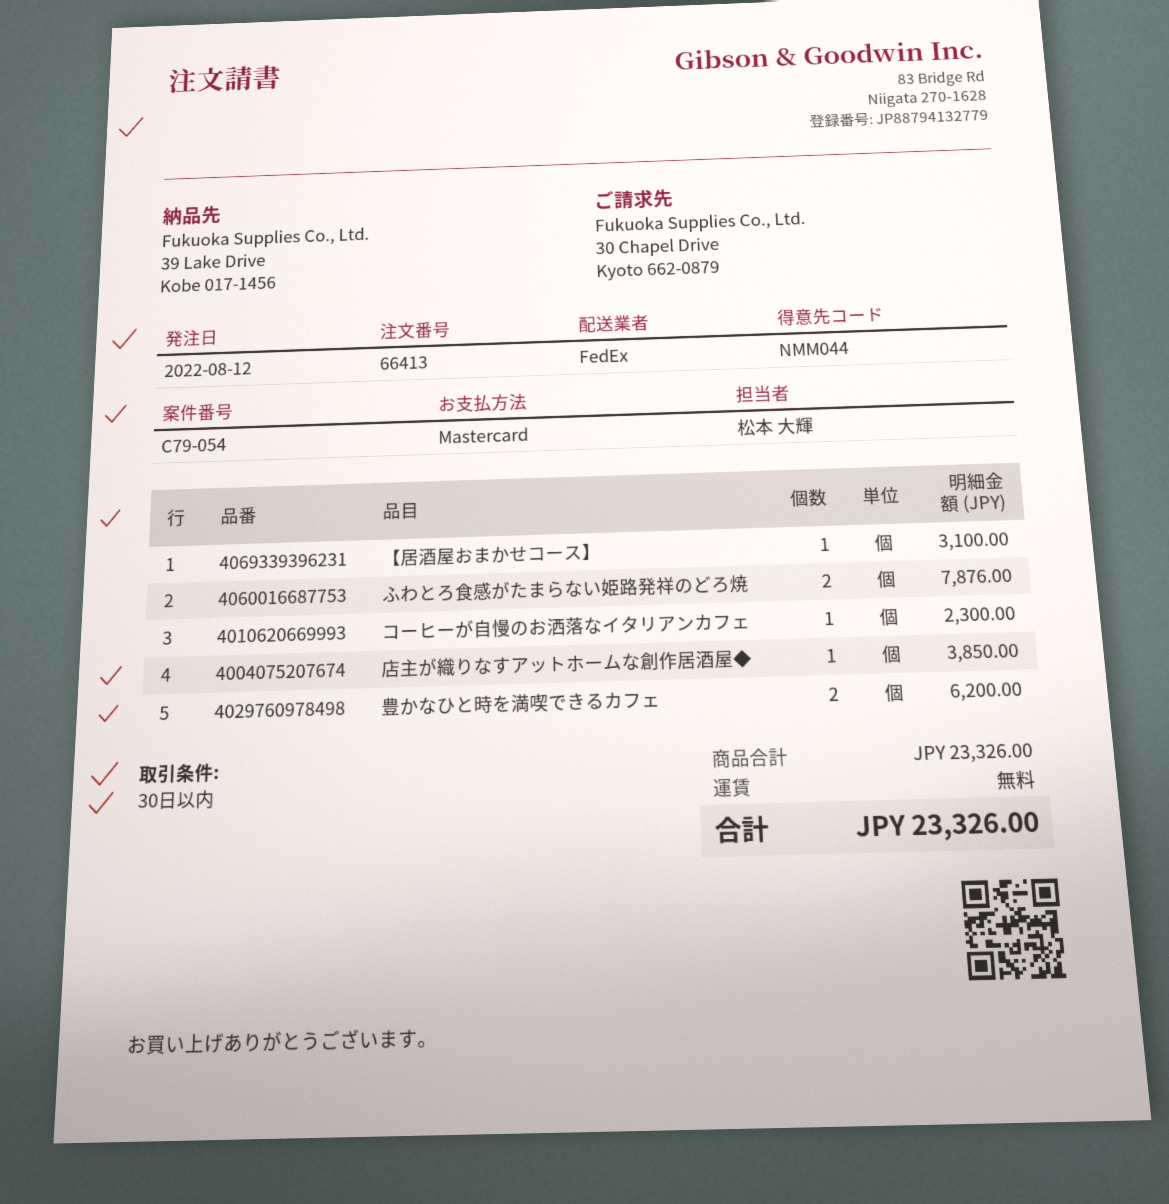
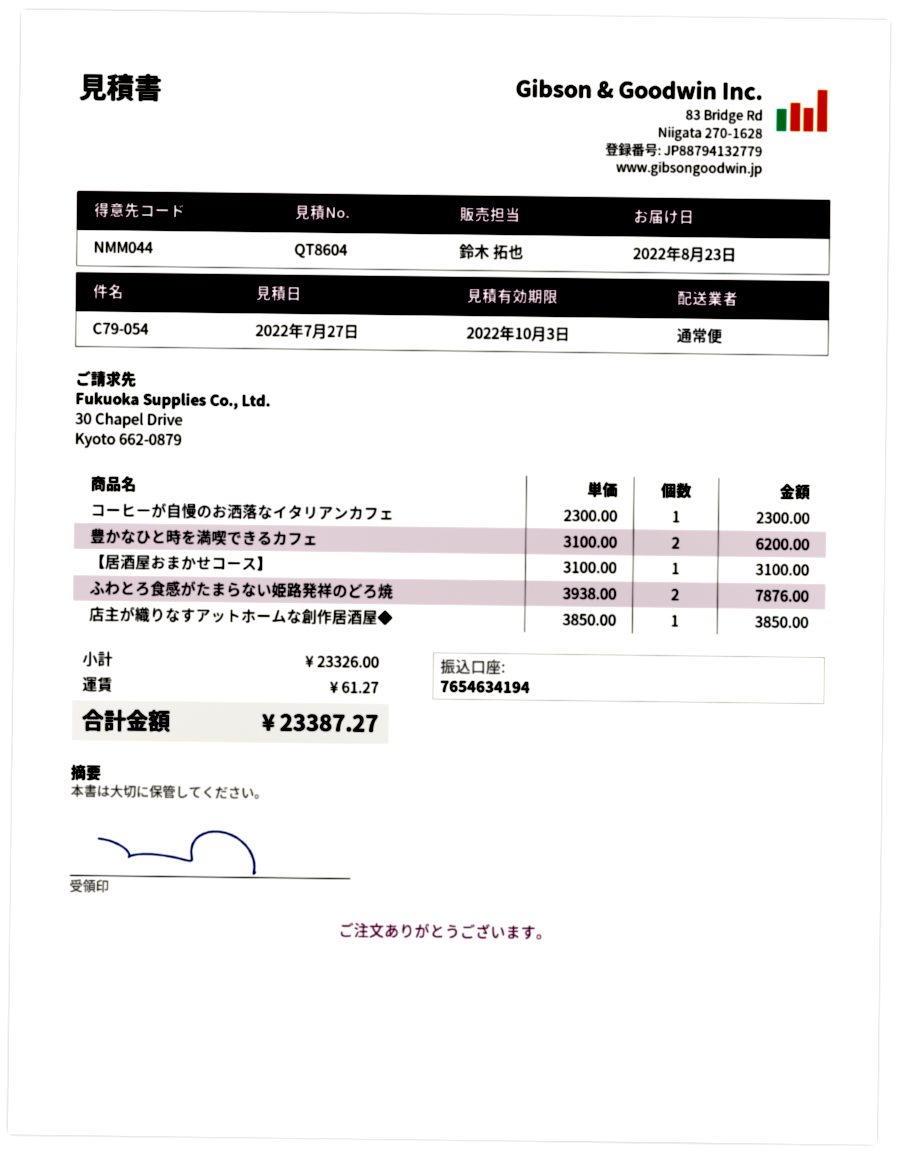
sales rep: 松本 大輝 -> 鈴木 拓也
shipping method: FedEx -> standard
shipping: 0.00 -> 61.27
total: 23326.00 -> 23387.27

